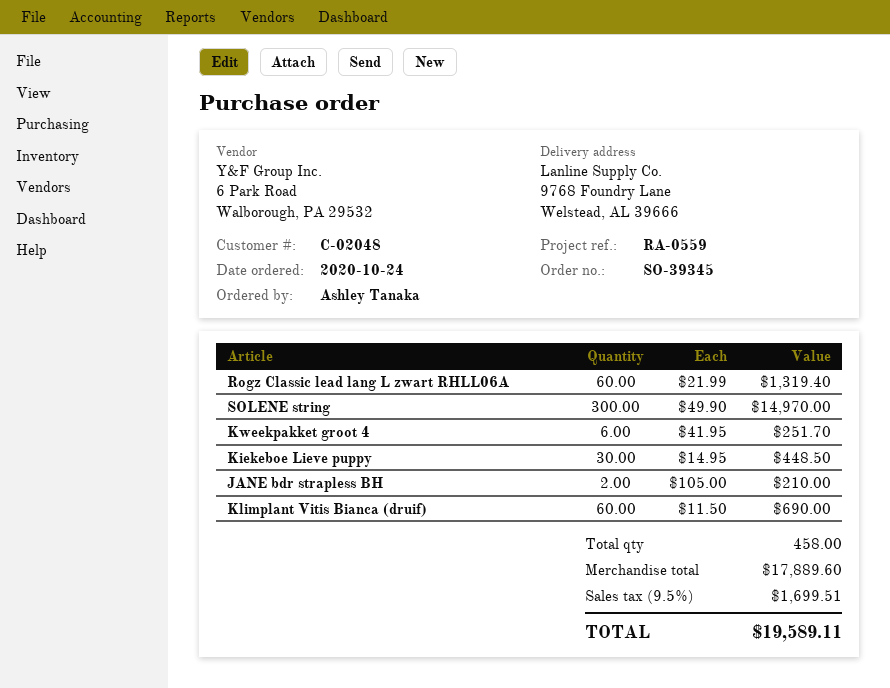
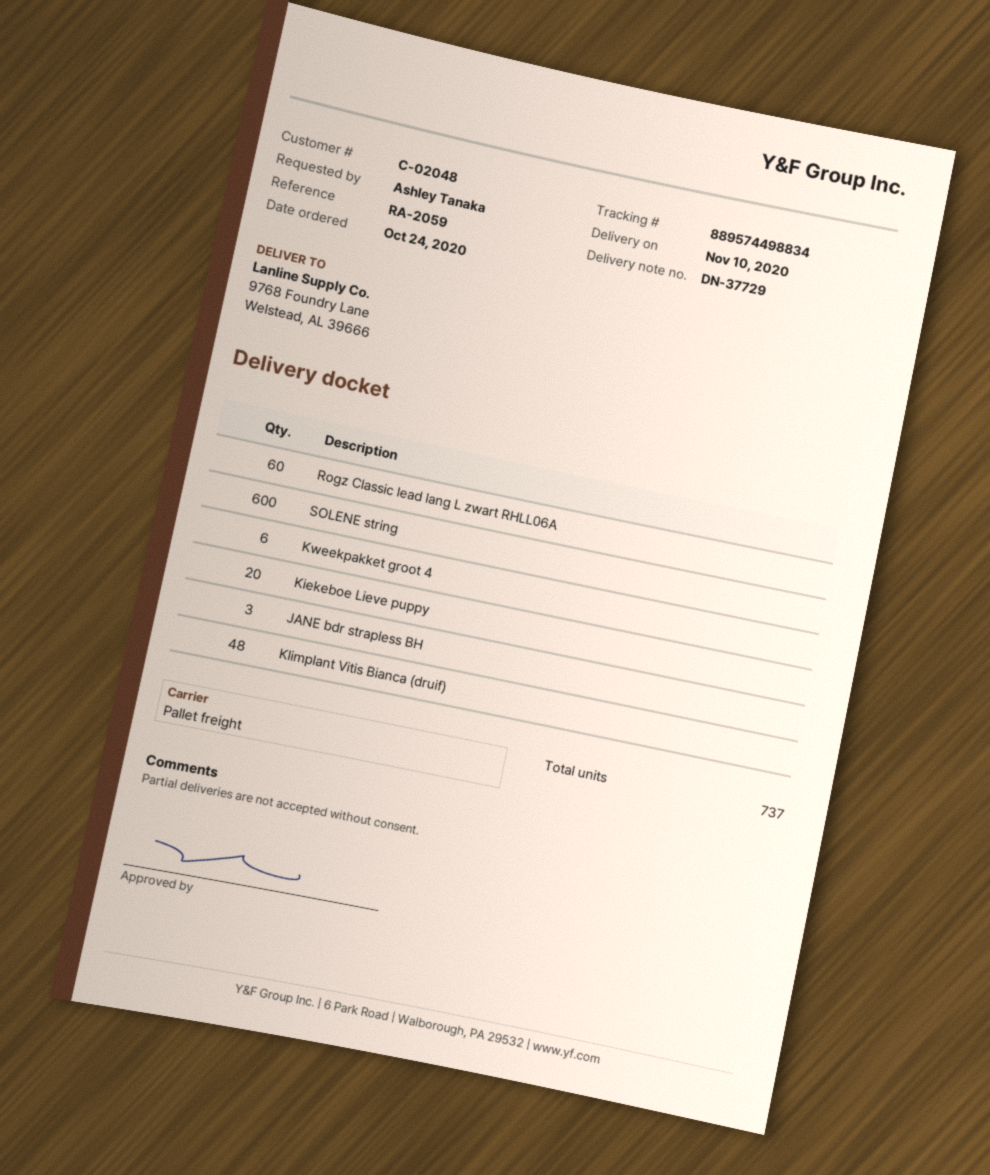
reference: RA-0559 -> RA-2059
SOLENE string: 300 -> 600
Kiekeboe Lieve puppy: 30 -> 20
JANE bdr strapless BH: 2 -> 3
Klimplant Vitis Bianca (druif): 60 -> 48
total quantity: 458 -> 737

